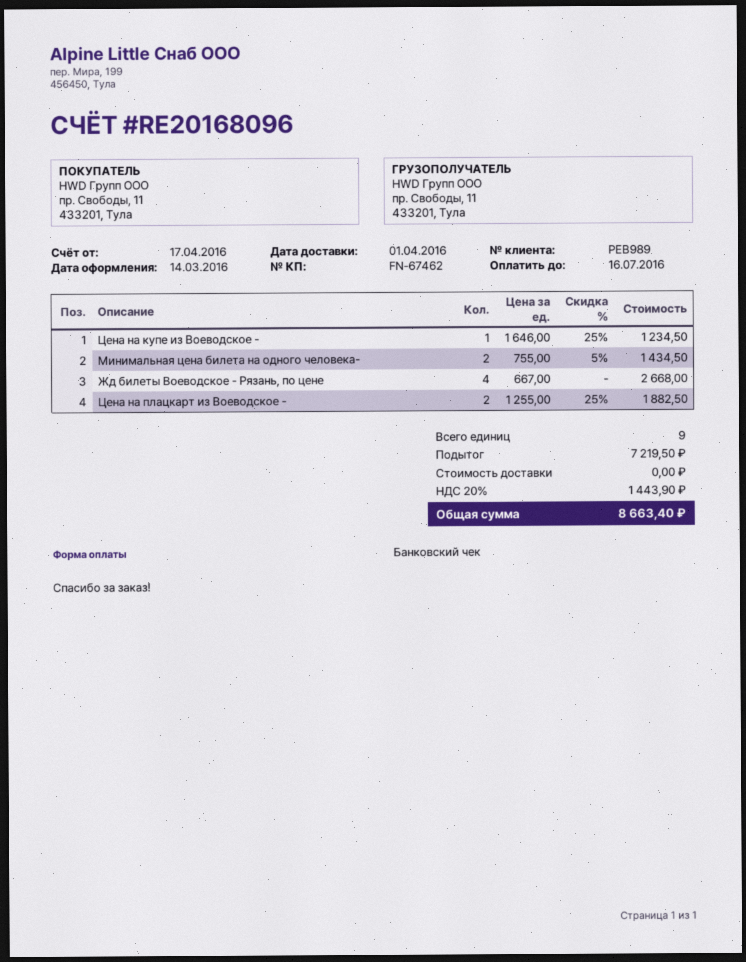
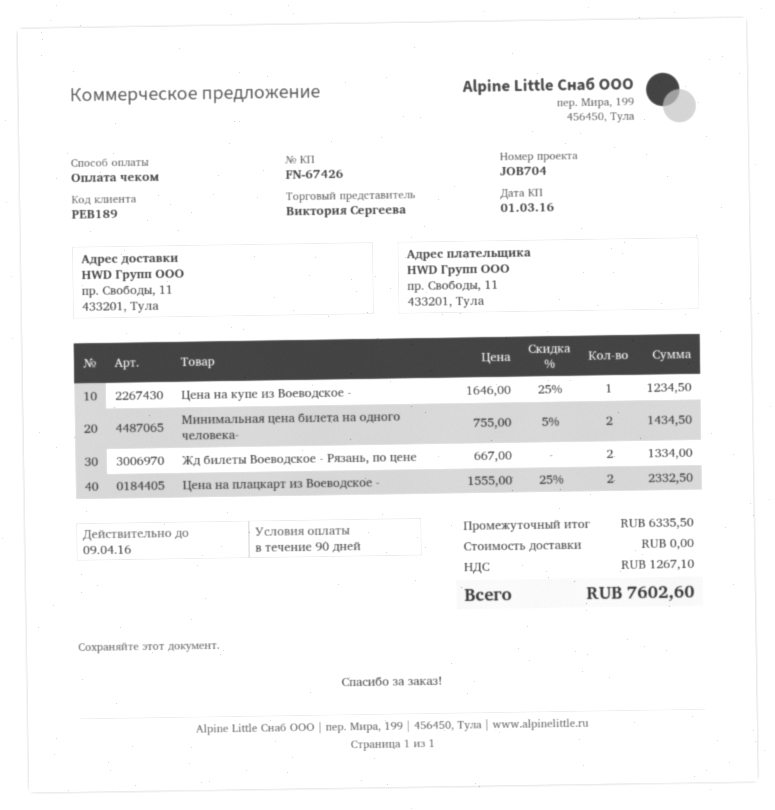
quote number: FN-67462 -> FN-67426
customer number: PEB989 -> PEB189
Жд билеты Воеводское - Рязань, по цене: 4 x 667.00 = 2668.00 -> 2 x 667.00 = 1334.00
Цена на плацкарт из Воеводское -: 2 x 1255.00 - 25% = 1882.50 -> 2 x 1555.00 - 25% = 2332.50
subtotal: 7219.50 -> 6335.50
tax: 1443.90 -> 1267.10
total: 8663.40 -> 7602.60

